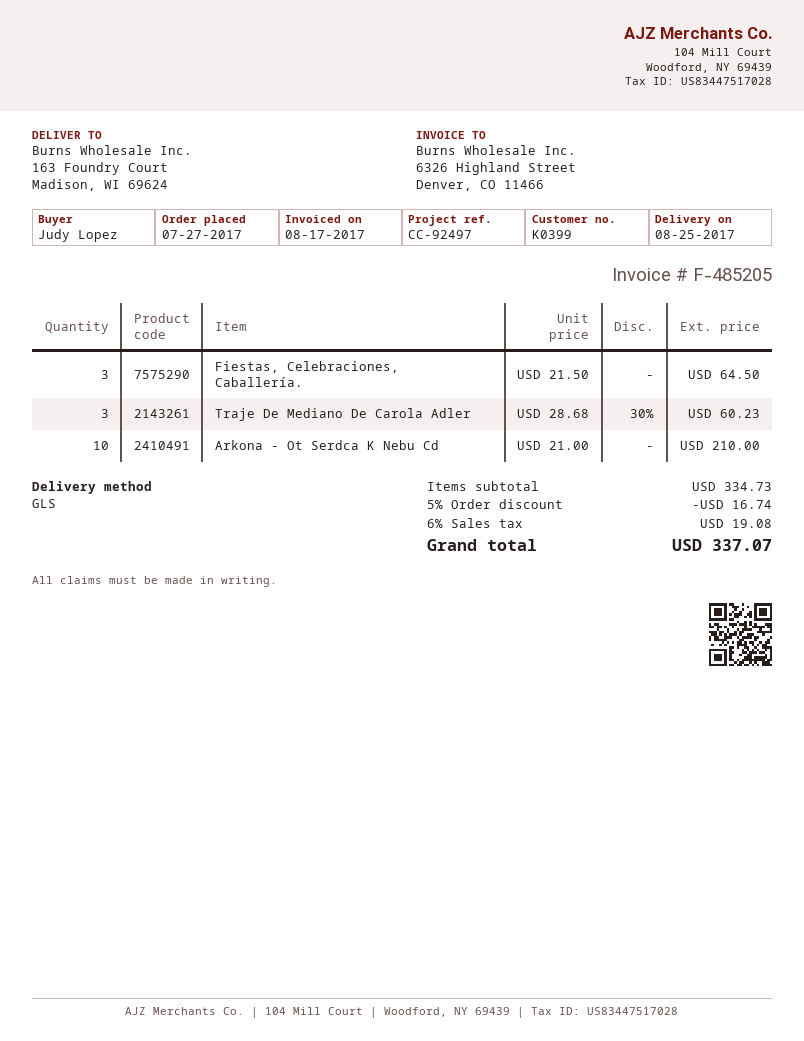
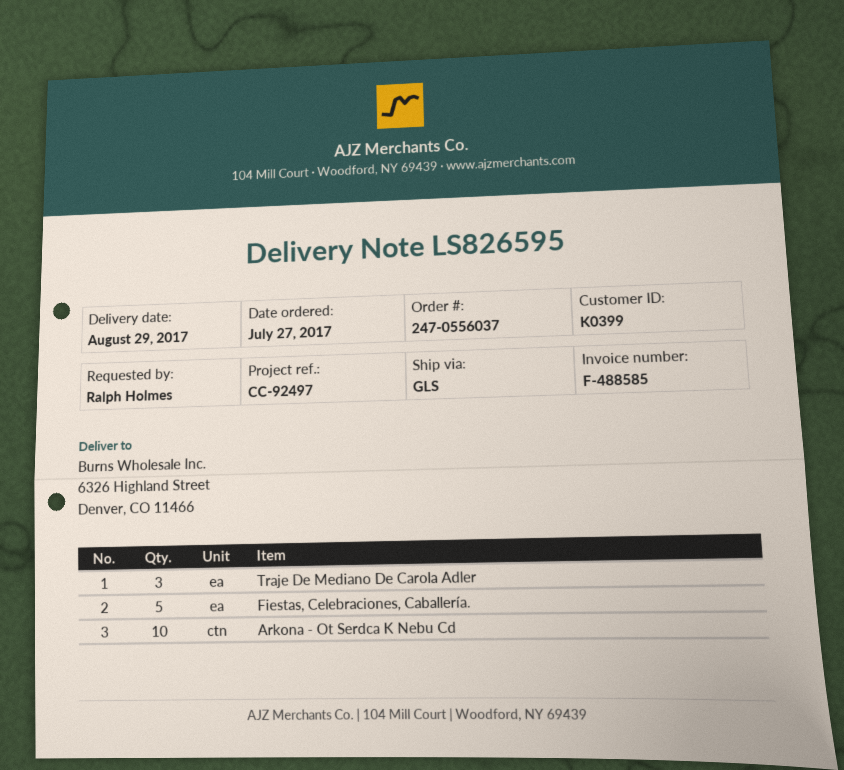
delivery date: 2017-08-25 -> 2017-08-29
invoice number: F-485205 -> F-488585
ordered by: Judy Lopez -> Ralph Holmes
ship to: 163 Foundry Court, Madison, WI 69624 -> 6326 Highland Street, Denver, CO 11466
Fiestas, Celebraciones, Caballería.: 3 -> 5

